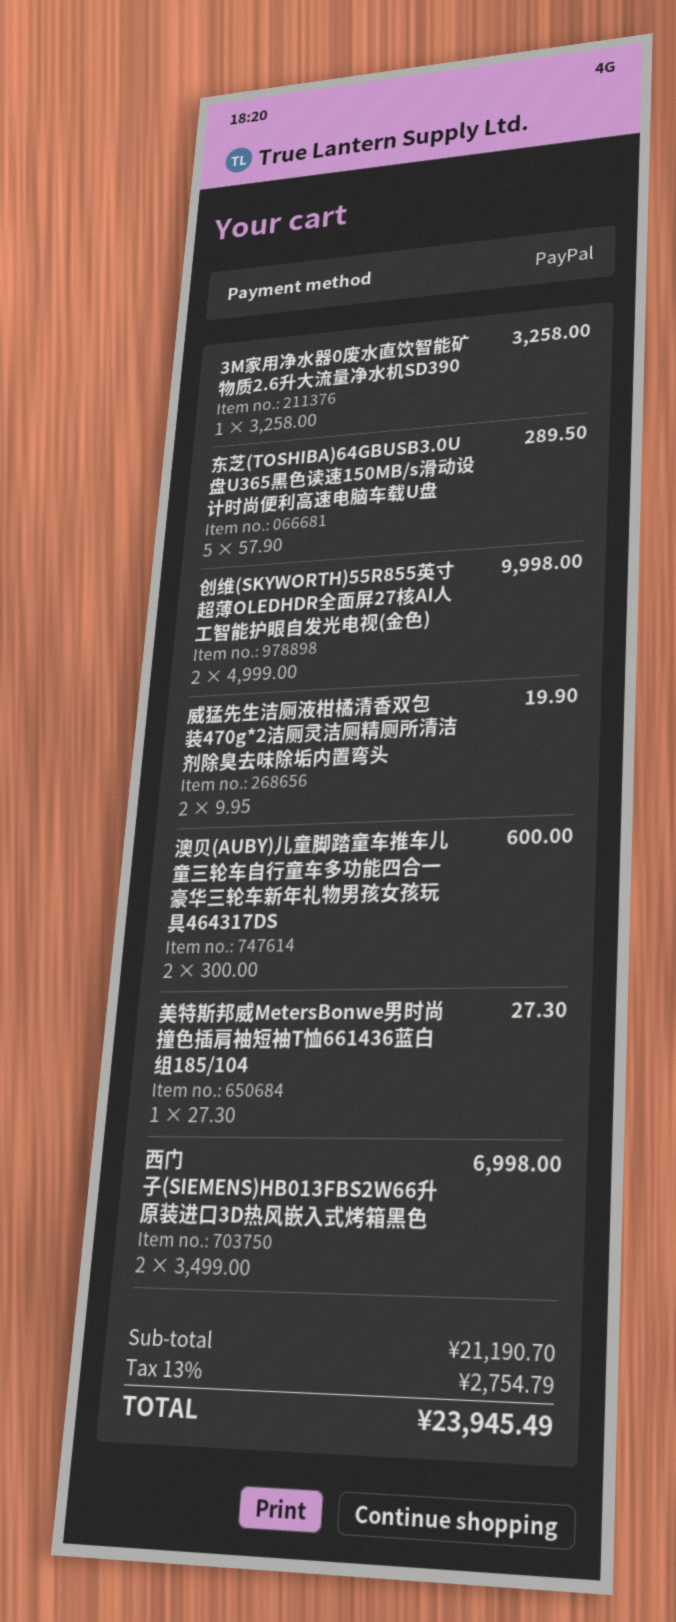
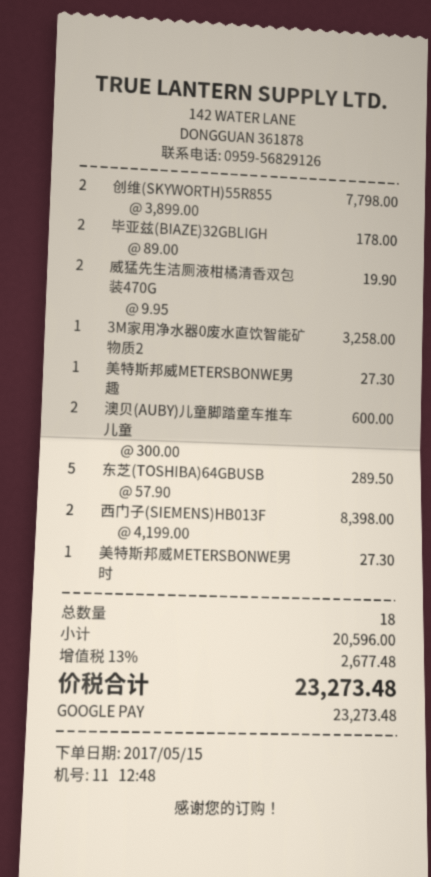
payment method: PayPal -> Google Pay
创维(SKYWORTH)55R855英寸超薄OLEDHDR全面屏27核AI人工智能护眼自发光电视(金色): 2 x 4999.00 = 9998.00 -> 2 x 3899.00 = 7798.00
西门子(SIEMENS)HB013FBS2W66升原装进口3D热风嵌入式烤箱黑色: 2 x 3499.00 = 6998.00 -> 2 x 4199.00 = 8398.00
毕亚兹(BIAZE)32GBLIGH: none -> 2 x 89.00 = 178.00
美特斯邦威METERSBONWE男趣: none -> 1 x 27.30 = 27.30
subtotal: 21190.70 -> 20596.00
tax: 13% = 2754.79 -> 13% = 2677.48
total: 23945.49 -> 23273.48

